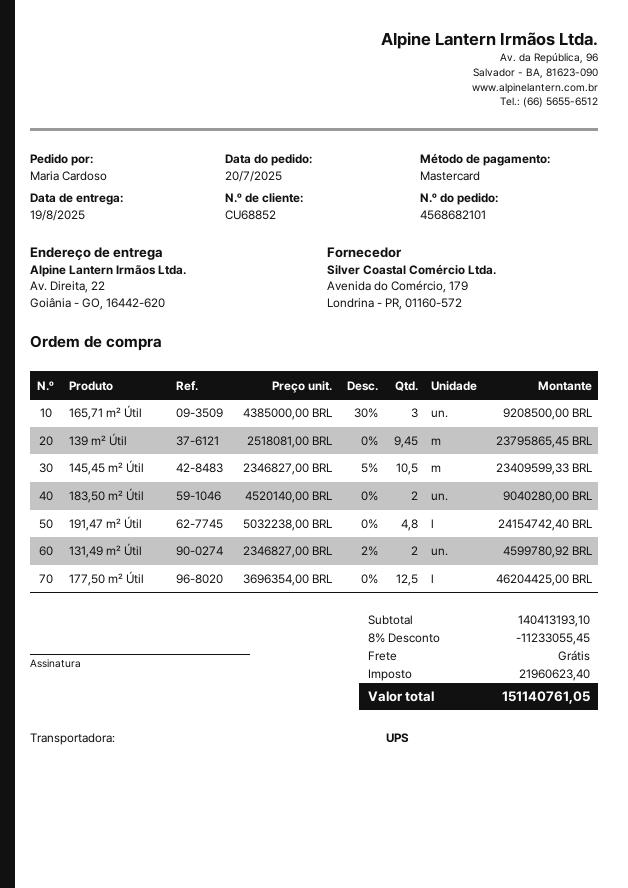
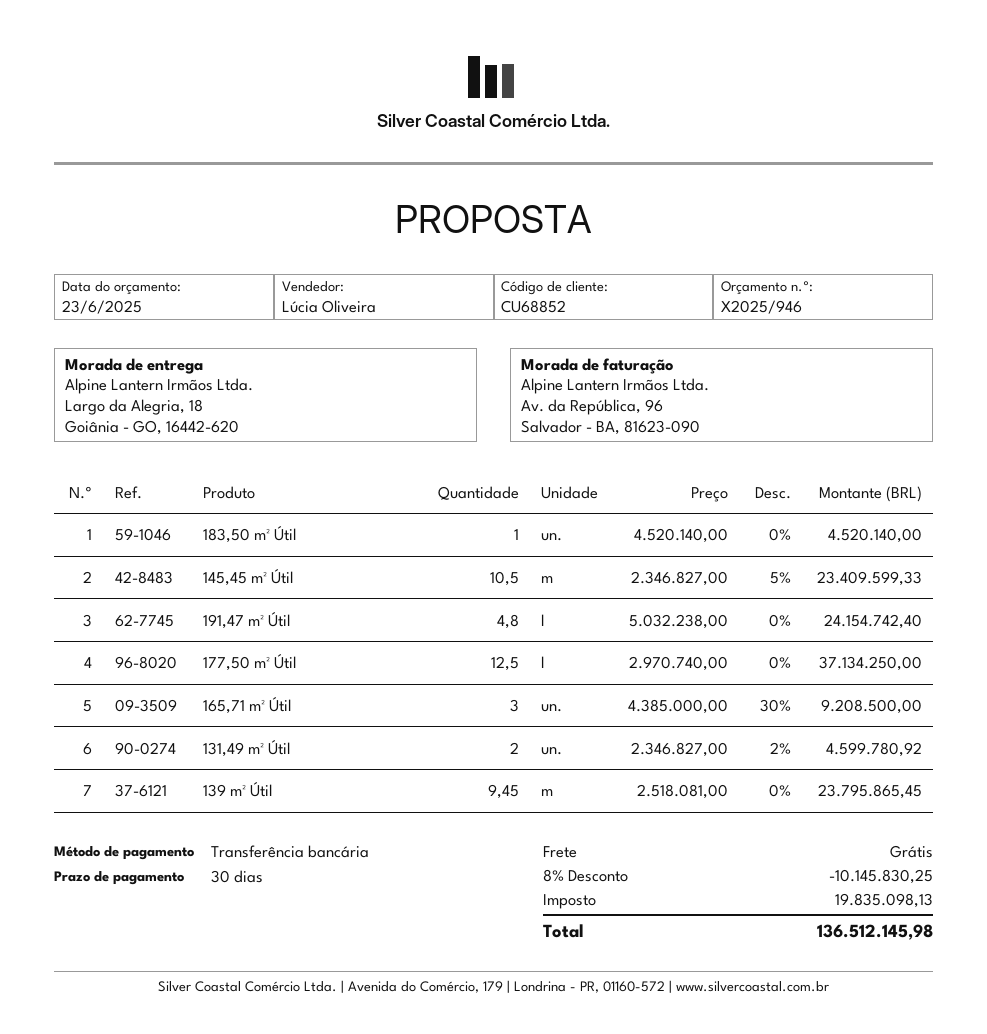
payment method: Mastercard -> bank transfer
ship to: Av. Direita, 22, Goiânia - GO, 16442-620 -> Largo da Alegria, 18, Goiânia - GO, 16442-620
183,50 m² Útil: 2 x 4520140.00 = 9040280.00 -> 1 x 4520140.00 = 4520140.00
177,50 m² Útil: 12.5 x 3696354.00 = 46204425.00 -> 12.5 x 2970740.00 = 37134250.00
discount: 8% = 11233055.45 -> 8% = 10145830.25
tax: 21960623.40 -> 19835098.13
total: 151140761.05 -> 136512145.98

